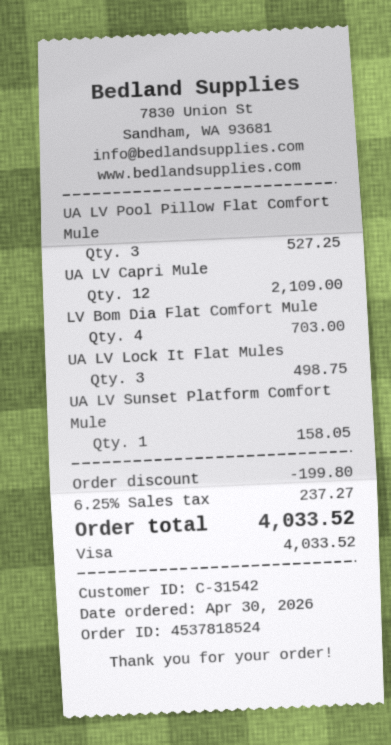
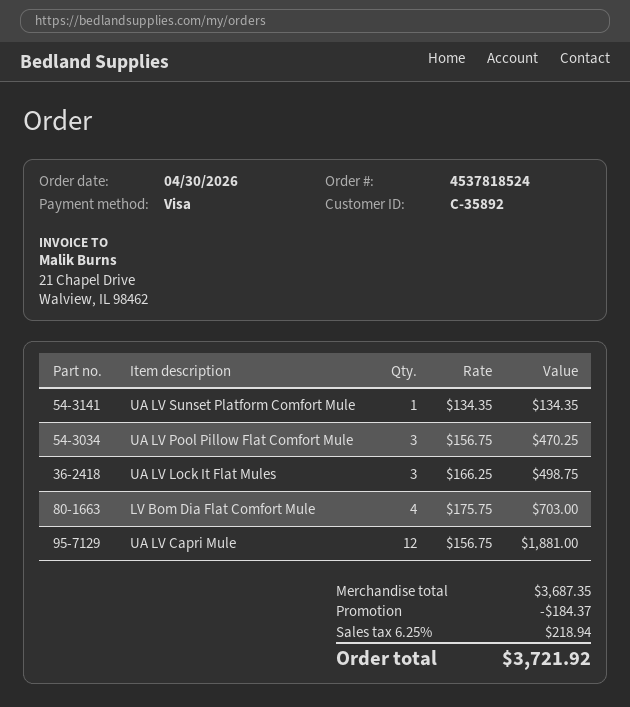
customer number: C-31542 -> C-35892
UA LV Pool Pillow Flat Comfort Mule: 3 for 527.25 -> 3 for 470.25
UA LV Capri Mule: 12 for 2109.00 -> 12 for 1881.00
UA LV Sunset Platform Comfort Mule: 1 for 158.05 -> 1 for 134.35
discount: 199.80 -> 184.37
tax: 6.25% = 237.27 -> 6.25% = 218.94
total: 4033.52 -> 3721.92

